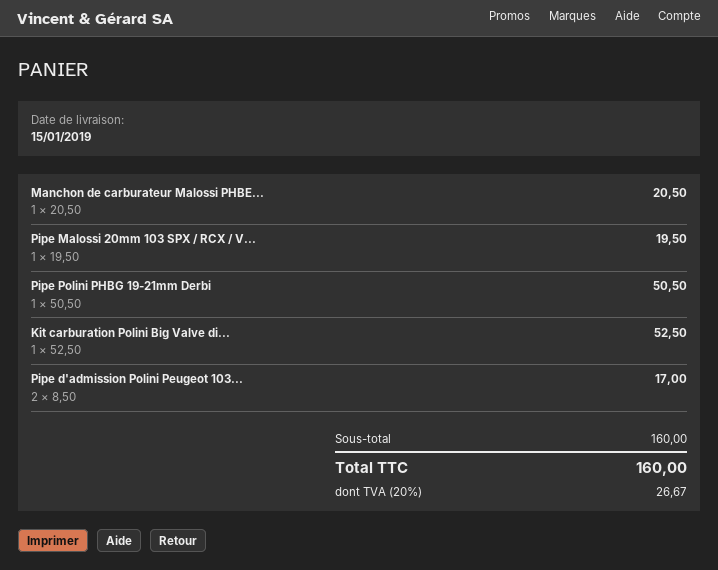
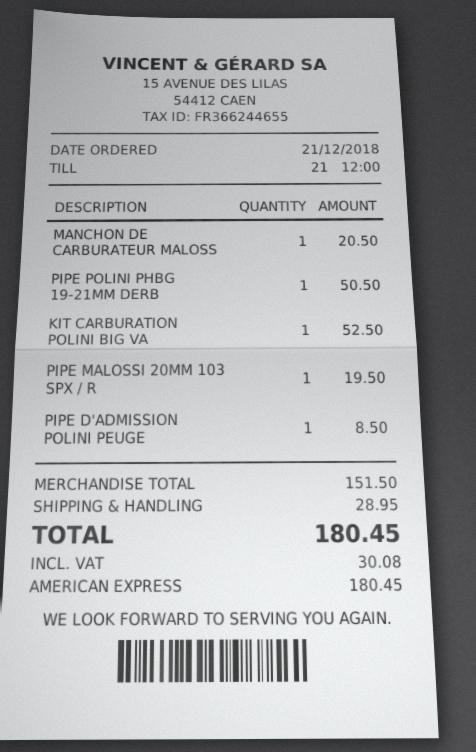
Pipe d'admission Polini Peugeot 103...: 2 for 17.00 -> 1 for 8.50
subtotal: 160.00 -> 151.50
shipping: none -> 28.95
tax: 26.67 -> 30.08
total: 160.00 -> 180.45

